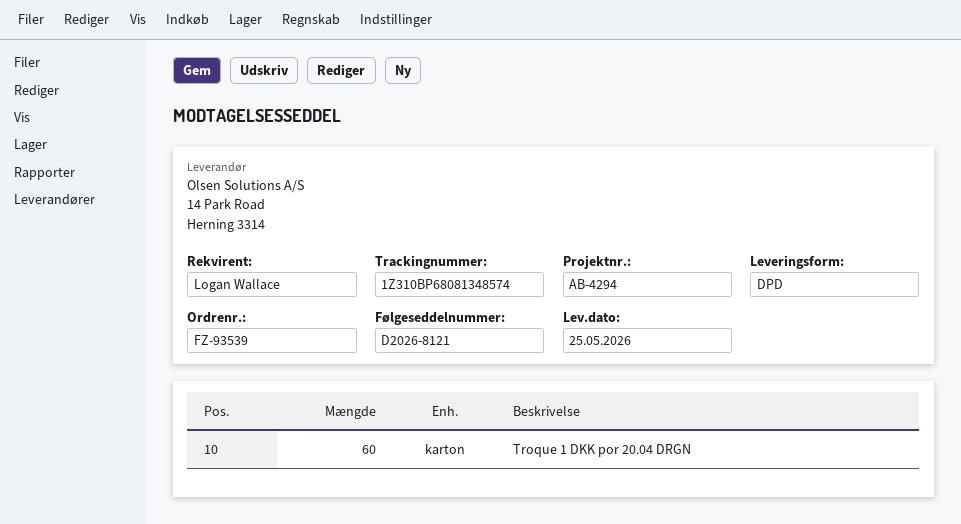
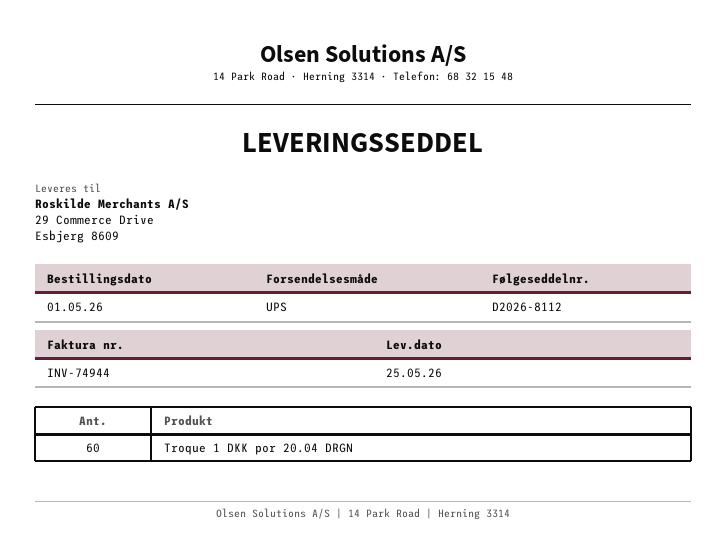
delivery note number: D2026-8121 -> D2026-8112
shipping method: DPD -> UPS

